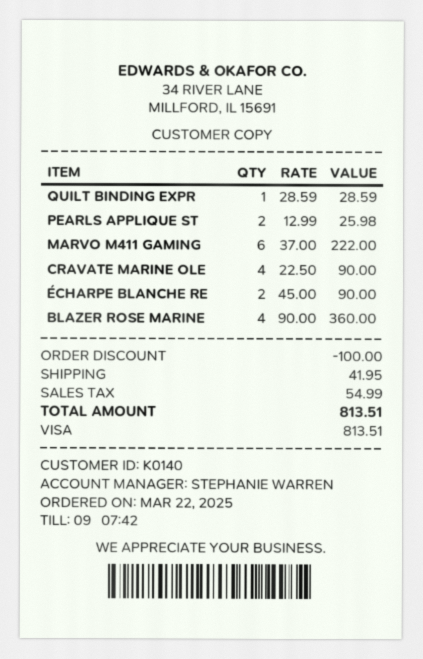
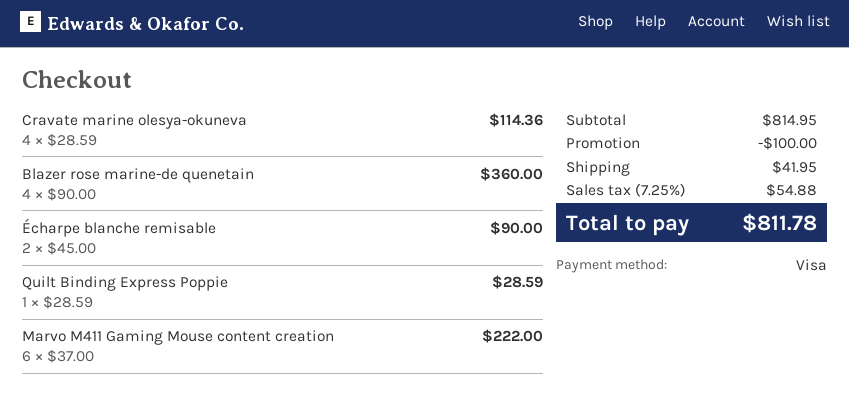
PEARLS APPLIQUE ST: 2 x 12.99 = 25.98 -> none
CRAVATE MARINE OLE: 4 x 22.50 = 90.00 -> 4 x 28.59 = 114.36
tax: 54.99 -> 54.88
total: 813.51 -> 811.78

